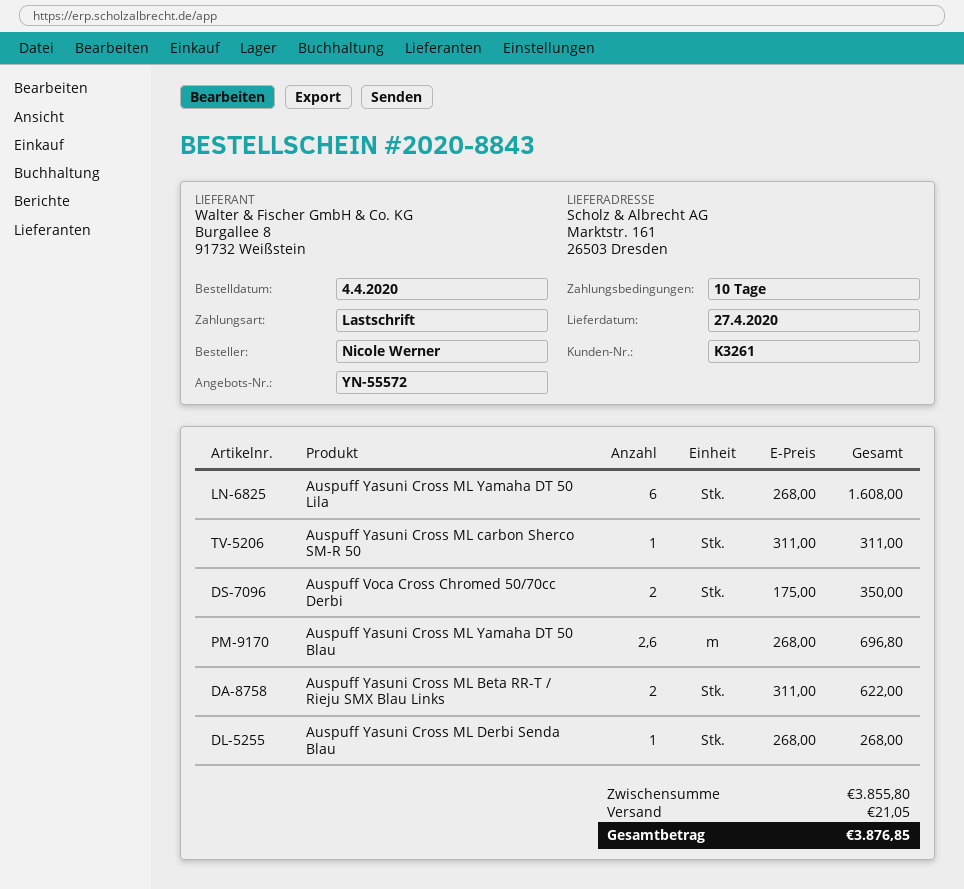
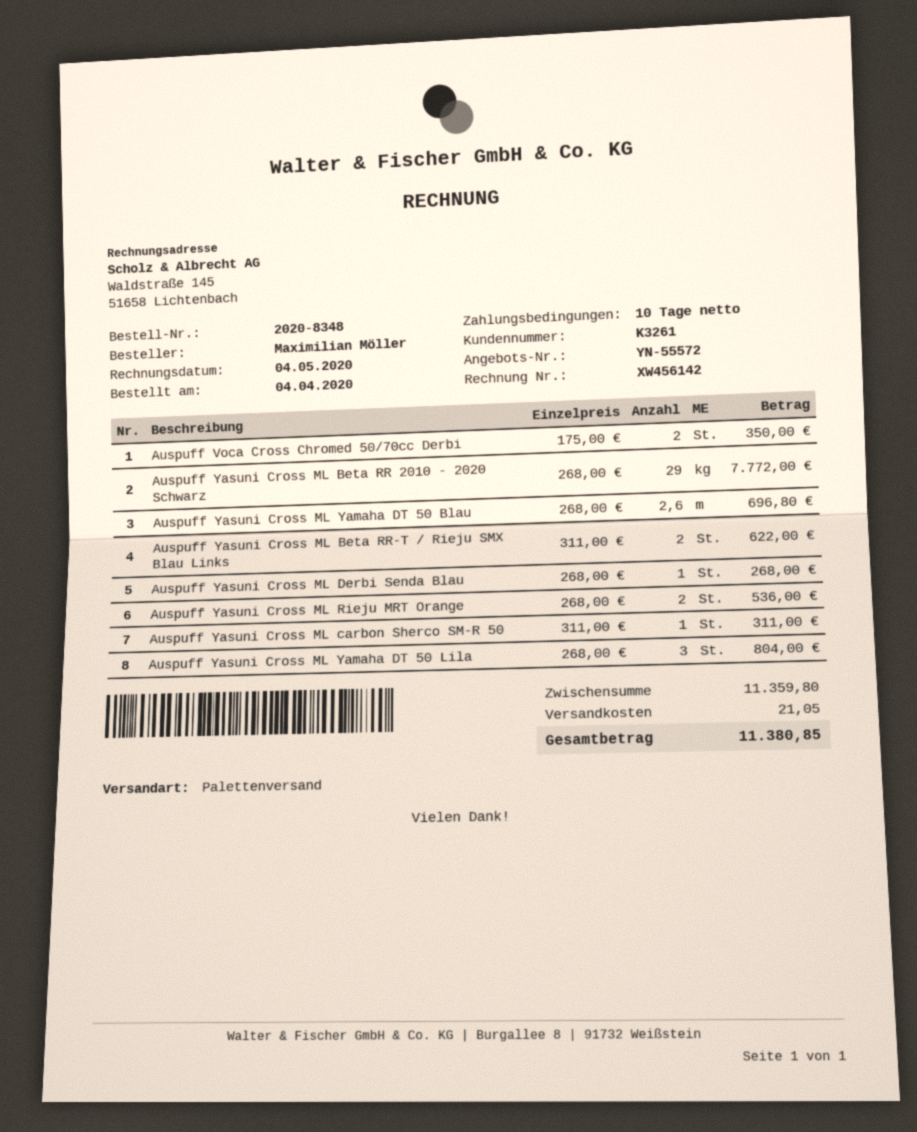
order number: 2020-8843 -> 2020-8348
ordered by: Nicole Werner -> Maximilian Möller
Auspuff Yasuni Cross ML Yamaha DT 50 Lila: 6 x 268.00 = 1608.00 -> 3 x 268.00 = 804.00
Auspuff Yasuni Cross ML Beta RR 2010 - 2020 Schwarz: none -> 29 x 268.00 = 7772.00
Auspuff Yasuni Cross ML Rieju MRT Orange: none -> 2 x 268.00 = 536.00
subtotal: 3855.80 -> 11359.80
total: 3876.85 -> 11380.85

